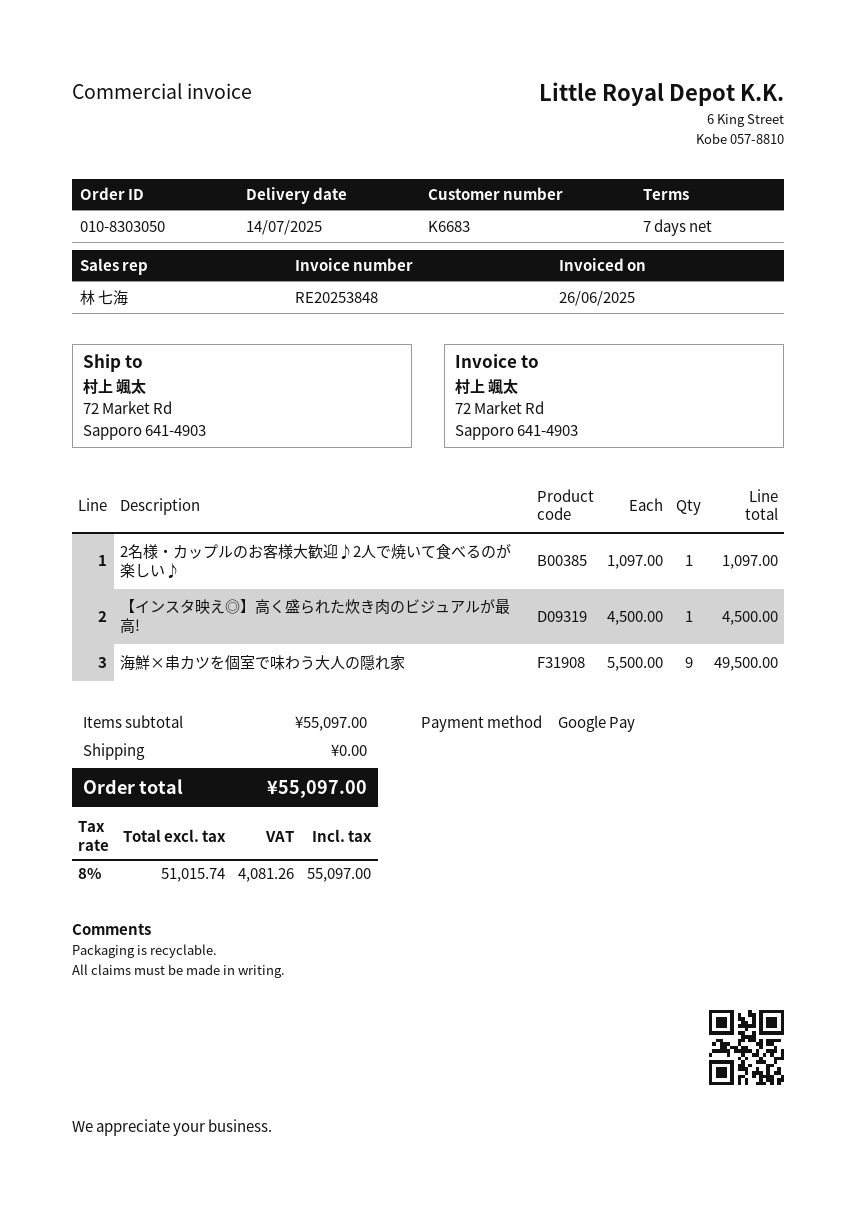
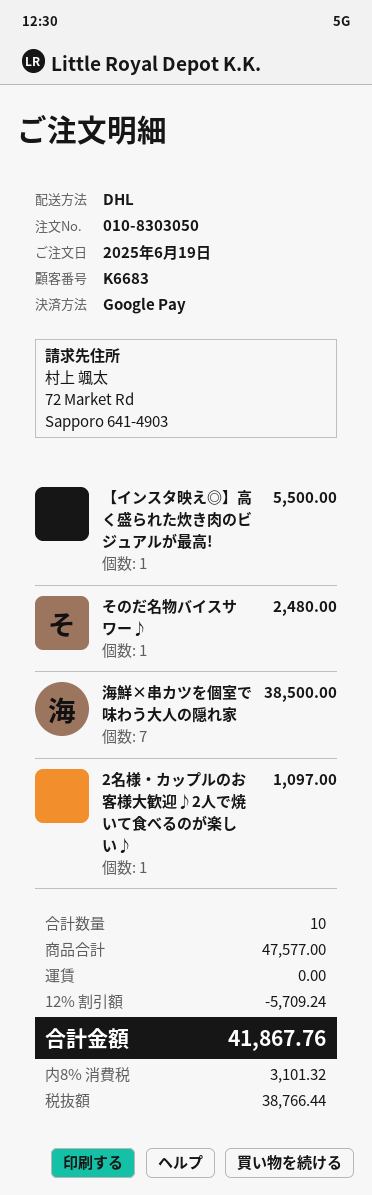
【インスタ映え◎】高く盛られた炊き肉のビジュアルが最高!: 1 for 4500.00 -> 1 for 5500.00
海鮮×串カツを個室で味わう大人の隠れ家: 9 for 49500.00 -> 7 for 38500.00
そのだ名物バイスサワー♪: none -> 1 for 2480.00
subtotal: 55097.00 -> 47577.00
discount: none -> 12% = 5709.24
net: 51015.74 -> 38766.44
tax: 8% = 4081.26 -> 8% = 3101.32
total: 55097.00 -> 41867.76

